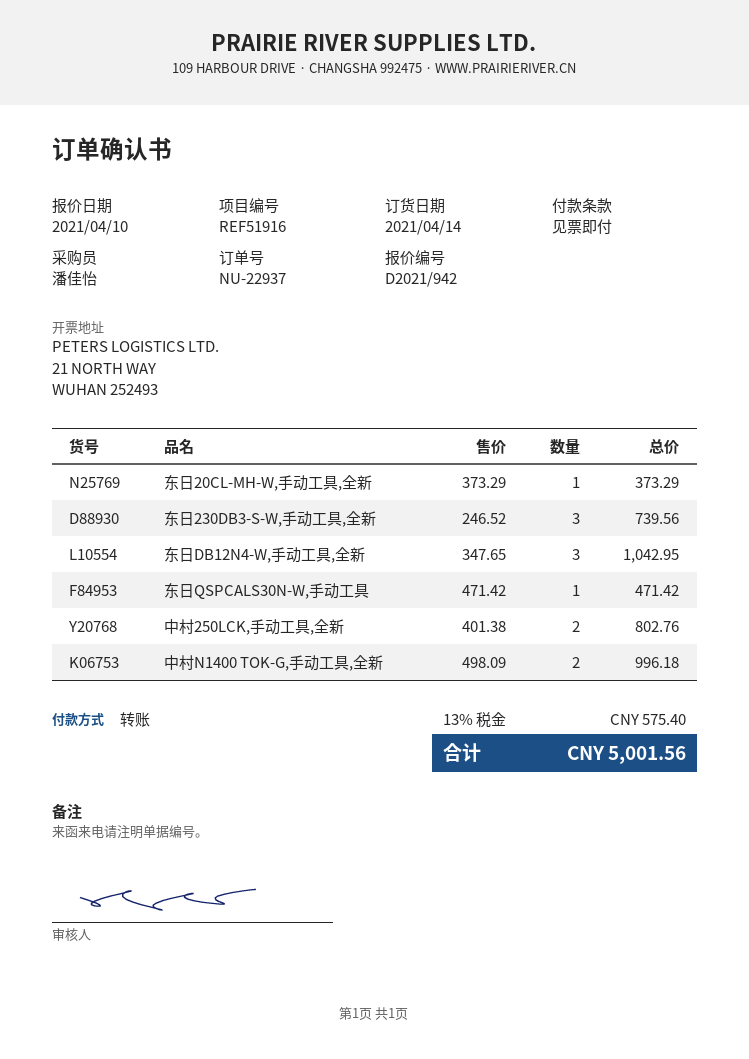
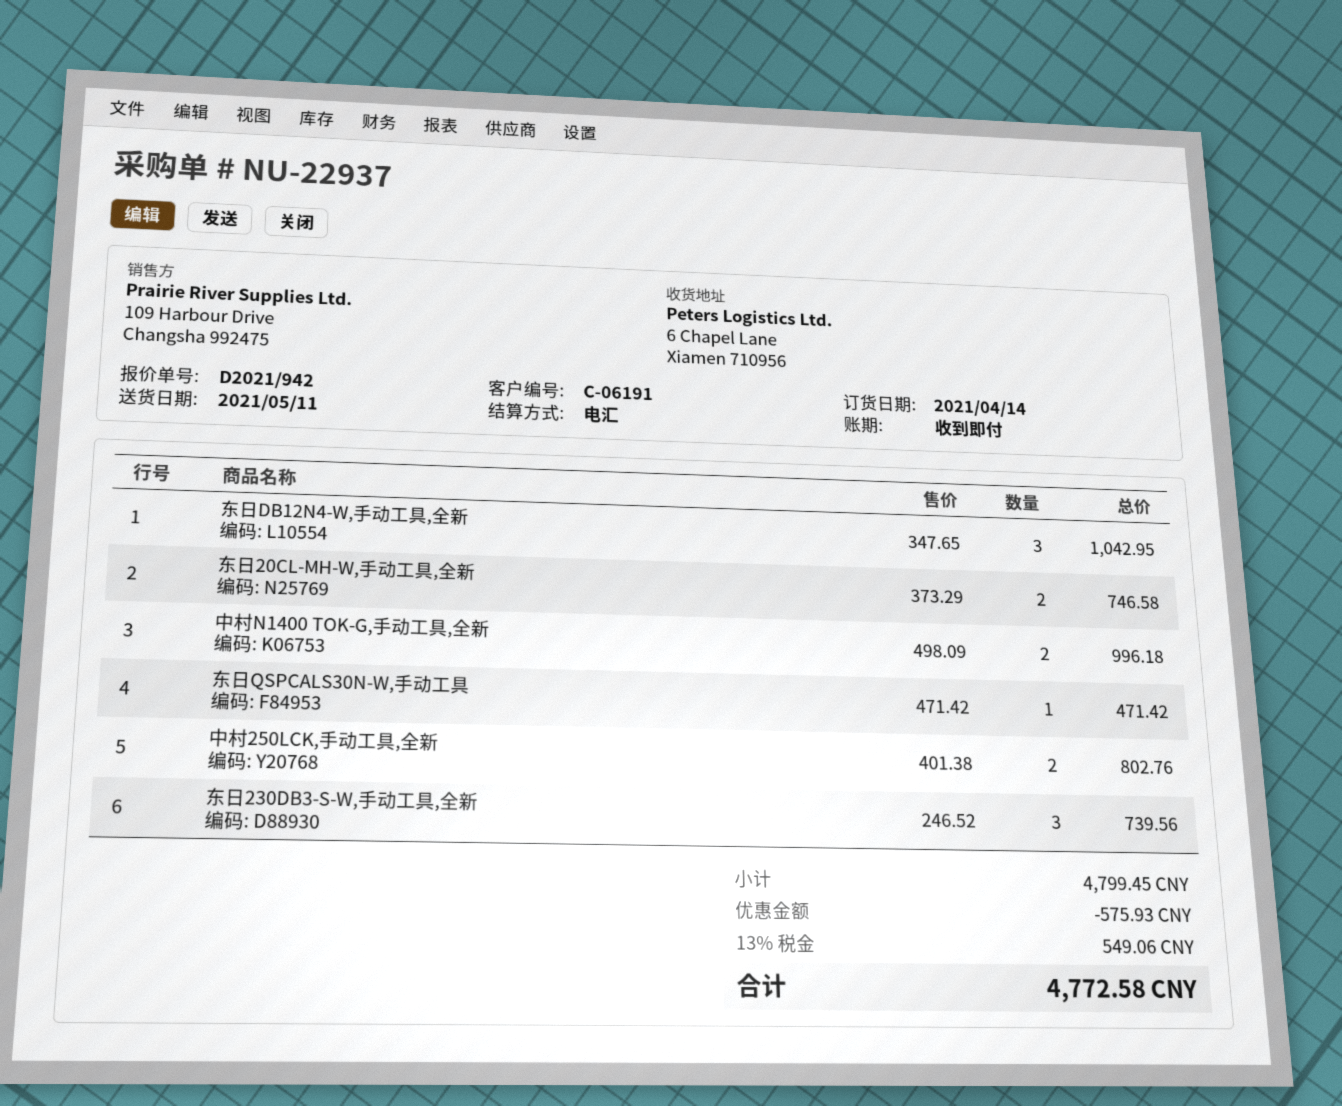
东日20CL-MH-W,手动工具,全新: 1 x 373.29 = 373.29 -> 2 x 373.29 = 746.58
discount: none -> 575.93
tax: 13% = 575.40 -> 13% = 549.06
total: 5001.56 -> 4772.58

